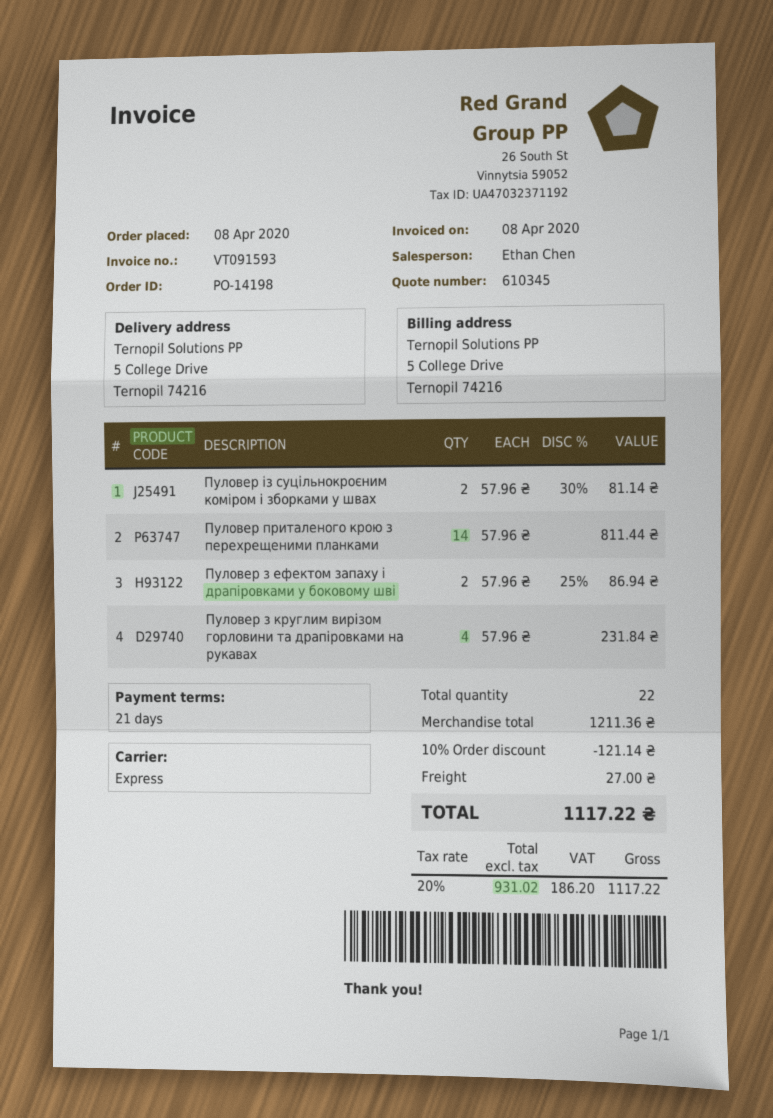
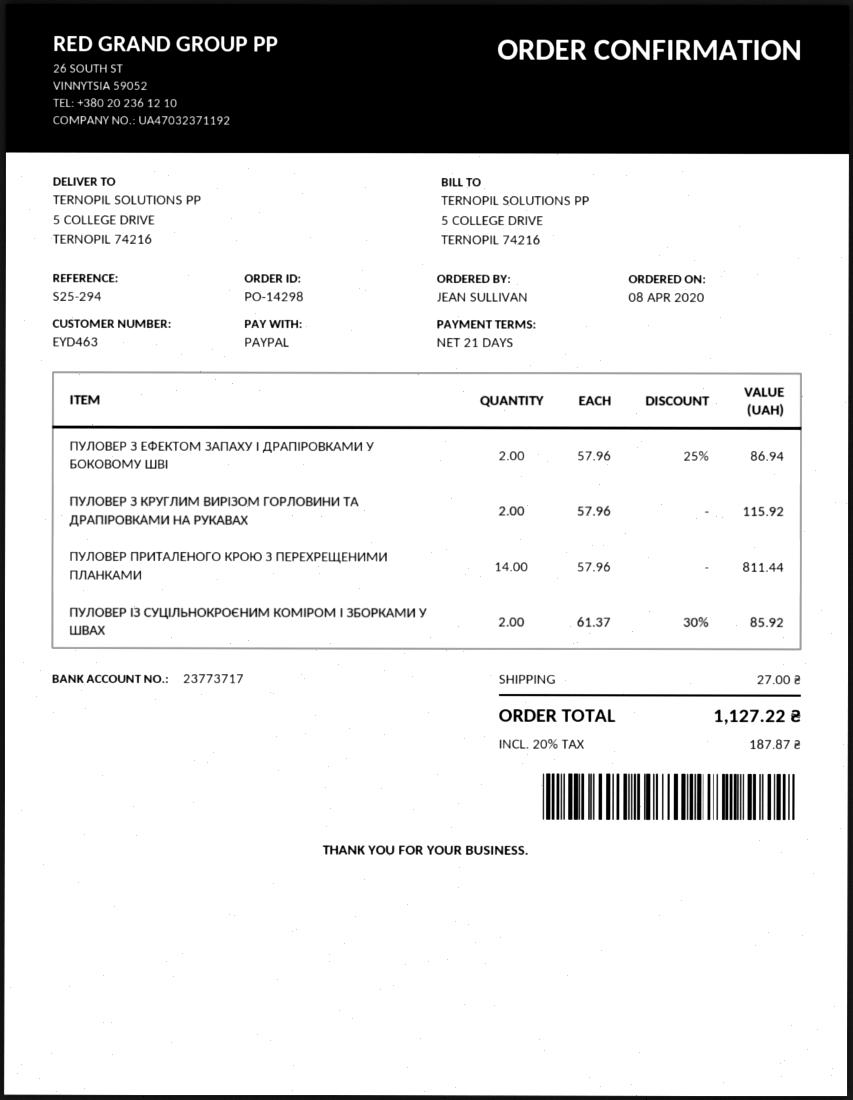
order number: PO-14198 -> PO-14298
Пуловер із суцільнокроєним коміром і зборками у швах: 2 x 57.96 - 30% = 81.14 -> 2 x 61.37 - 30% = 85.92
Пуловер з круглим вирізом горловини та драпіровками на рукавах: 4 x 57.96 = 231.84 -> 2 x 57.96 = 115.92
discount: 10% = 121.14 -> none
tax: 20% = 186.20 -> 20% = 187.87
total: 1117.22 -> 1127.22

